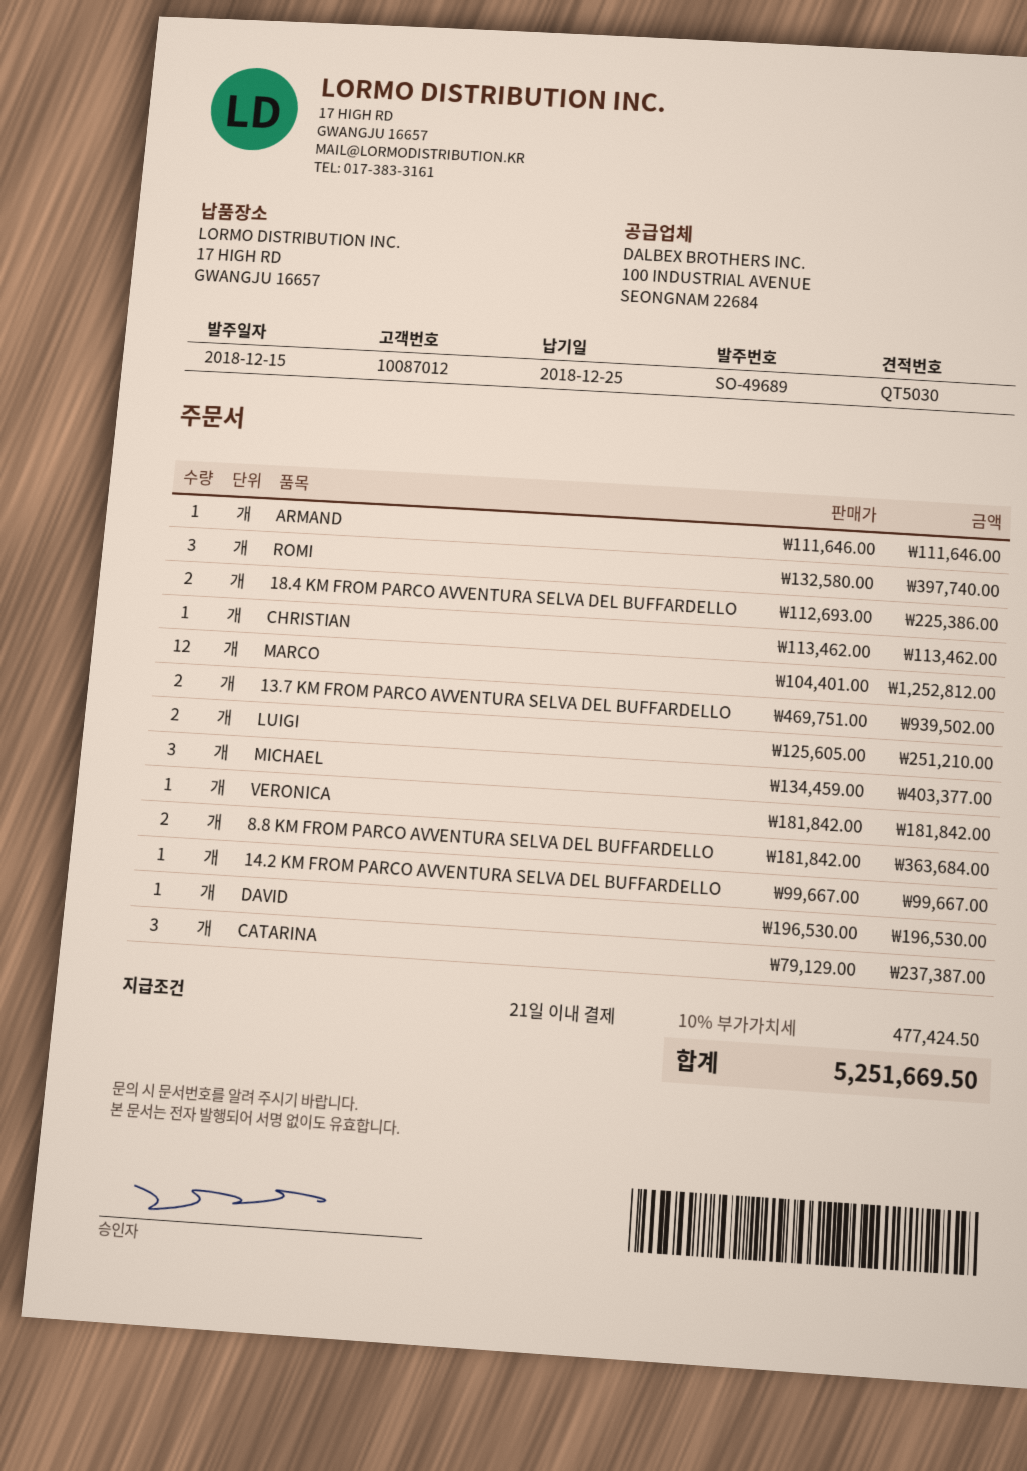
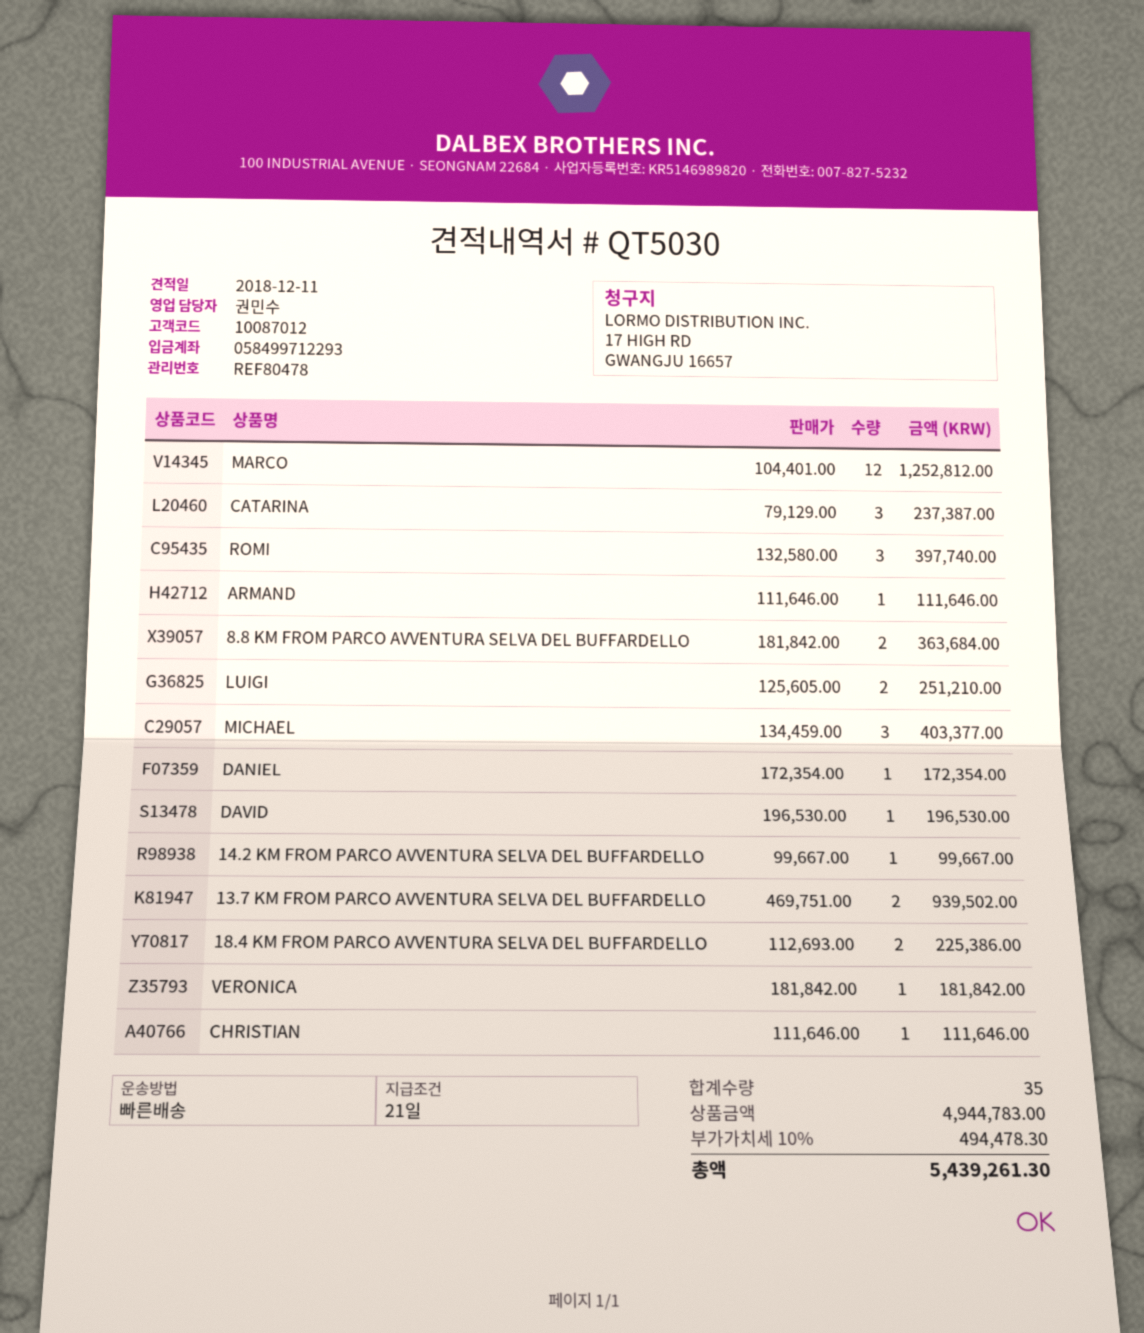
CHRISTIAN: 1 x 113462.00 = 113462.00 -> 1 x 111646.00 = 111646.00
DANIEL: none -> 1 x 172354.00 = 172354.00
tax: 10% = 477424.50 -> 10% = 494478.30
total: 5251669.50 -> 5439261.30

